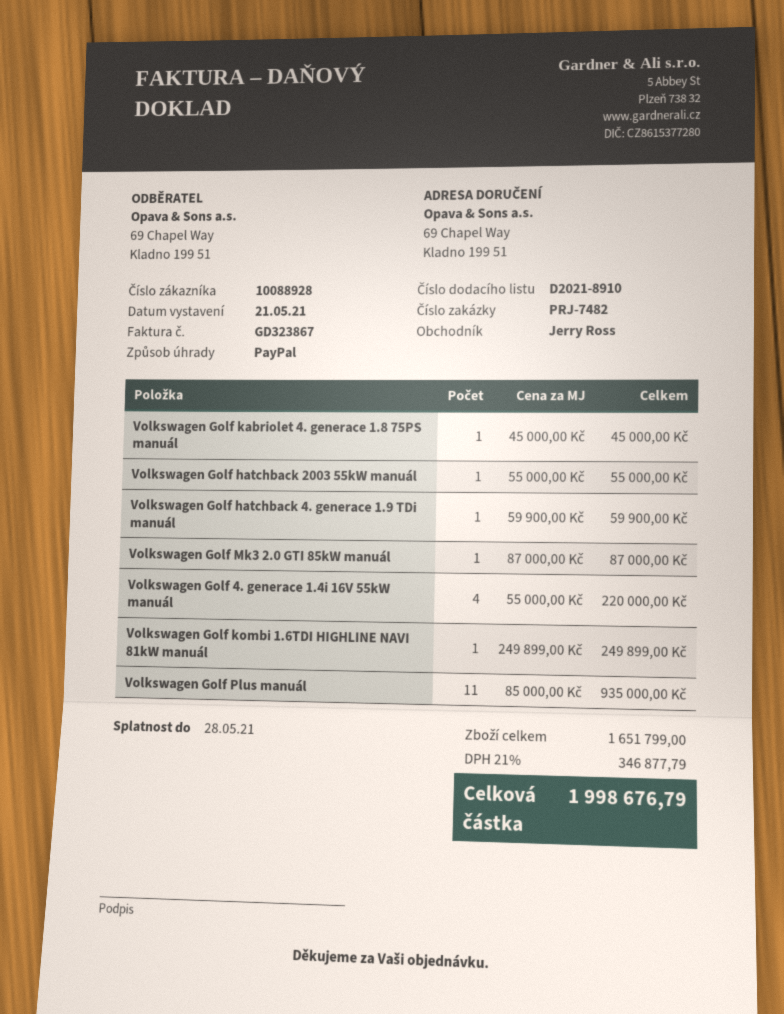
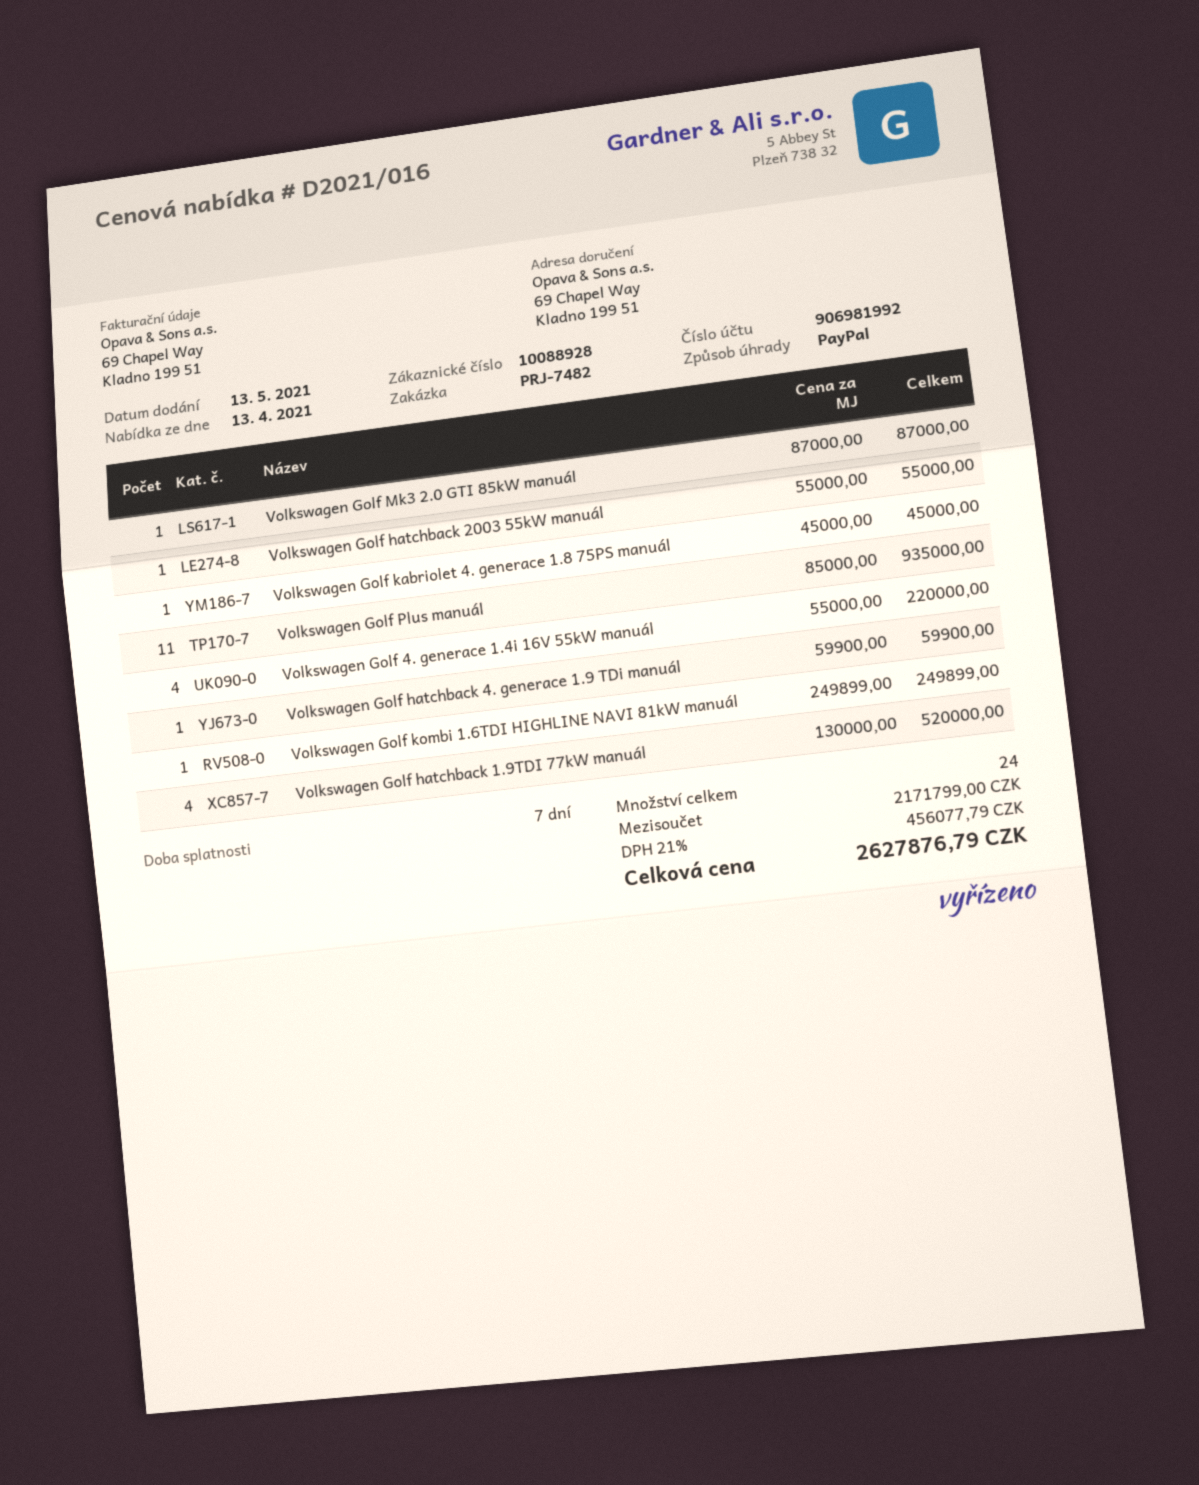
Volkswagen Golf hatchback 1.9TDI 77kW manuál: none -> 4 x 130000.00 = 520000.00
subtotal: 1651799.00 -> 2171799.00
tax: 21% = 346877.79 -> 21% = 456077.79
total: 1998676.79 -> 2627876.79

